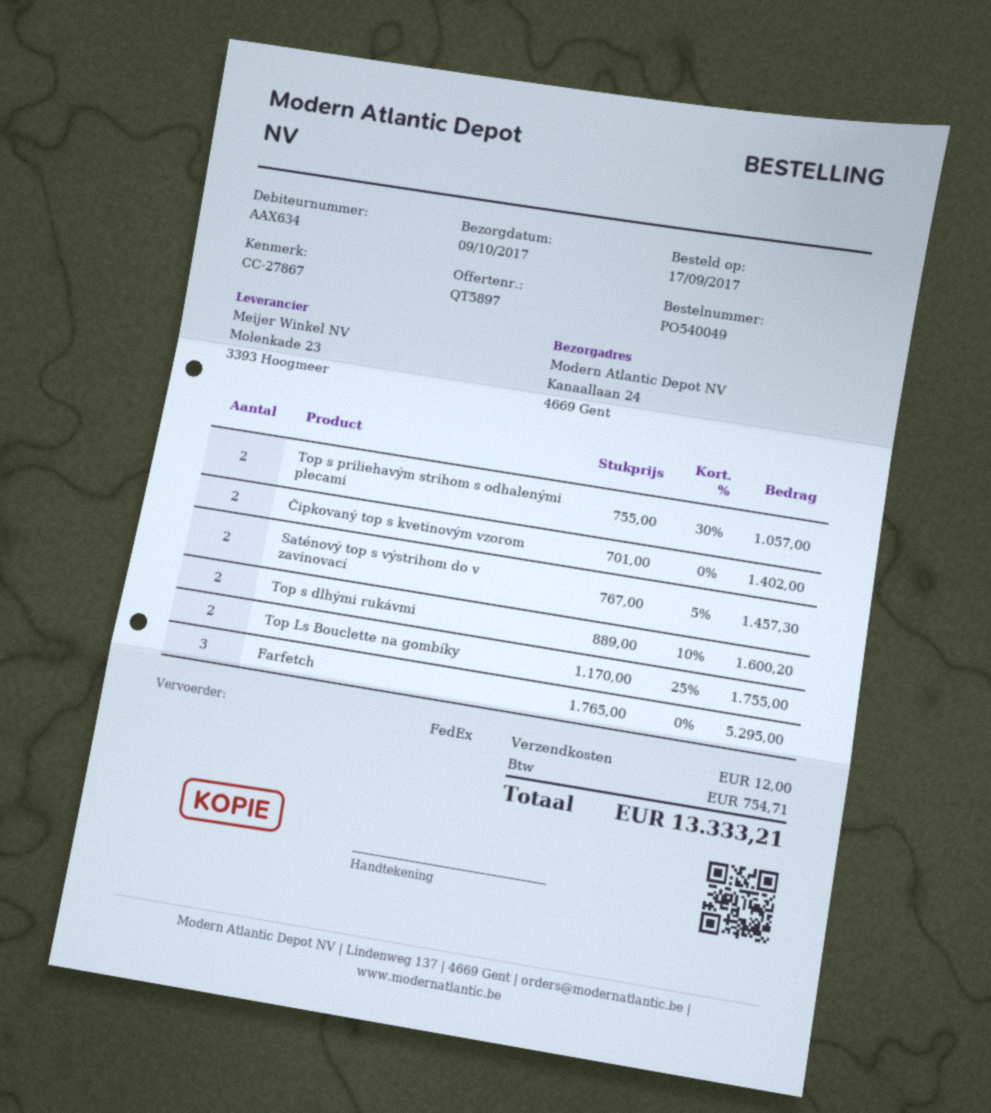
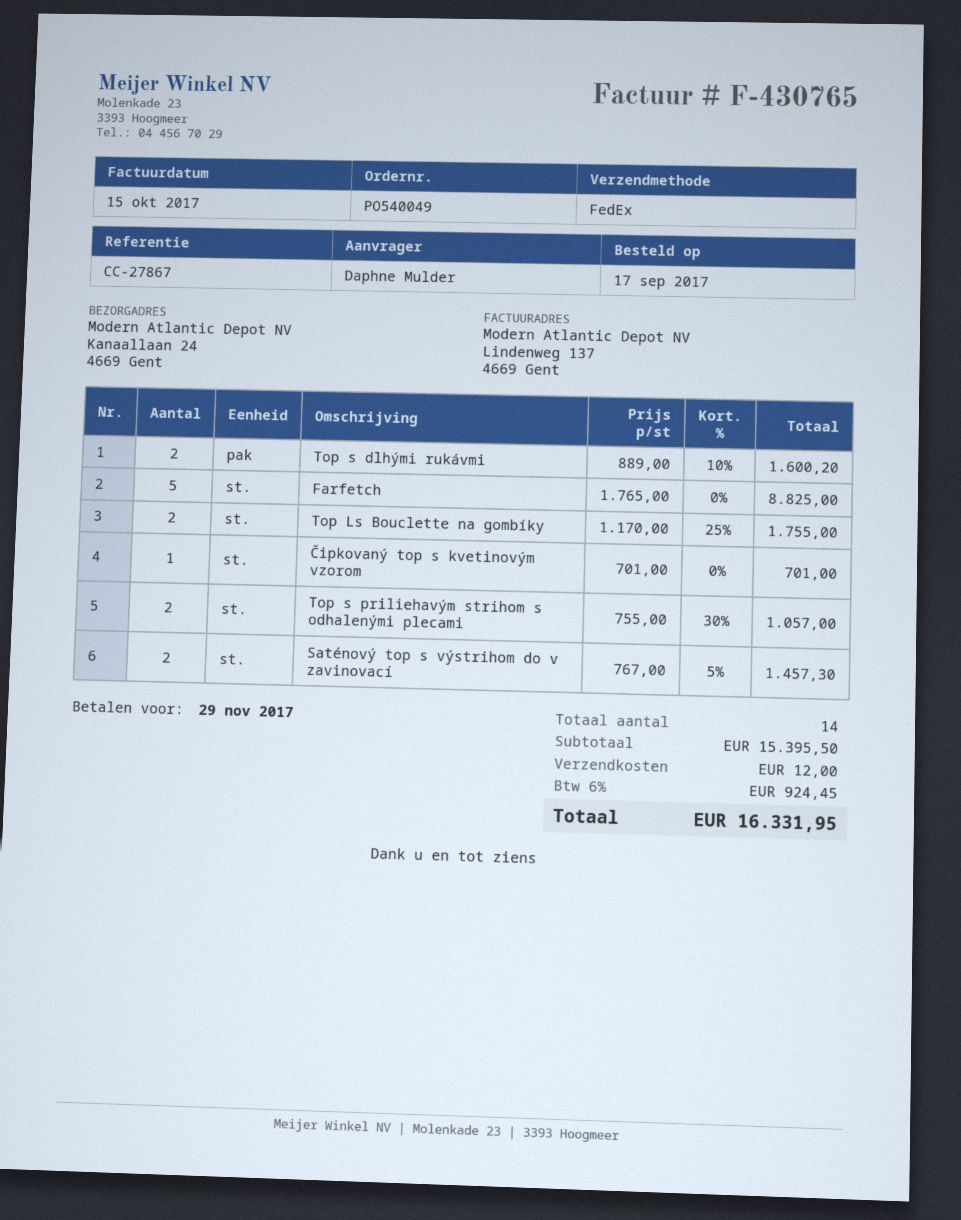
Čipkovaný top s kvetinovým vzorom: 2 x 701.00 = 1402.00 -> 1 x 701.00 = 701.00
Farfetch: 3 x 1765.00 = 5295.00 -> 5 x 1765.00 = 8825.00
tax: 754.71 -> 924.45
total: 13333.21 -> 16331.95

